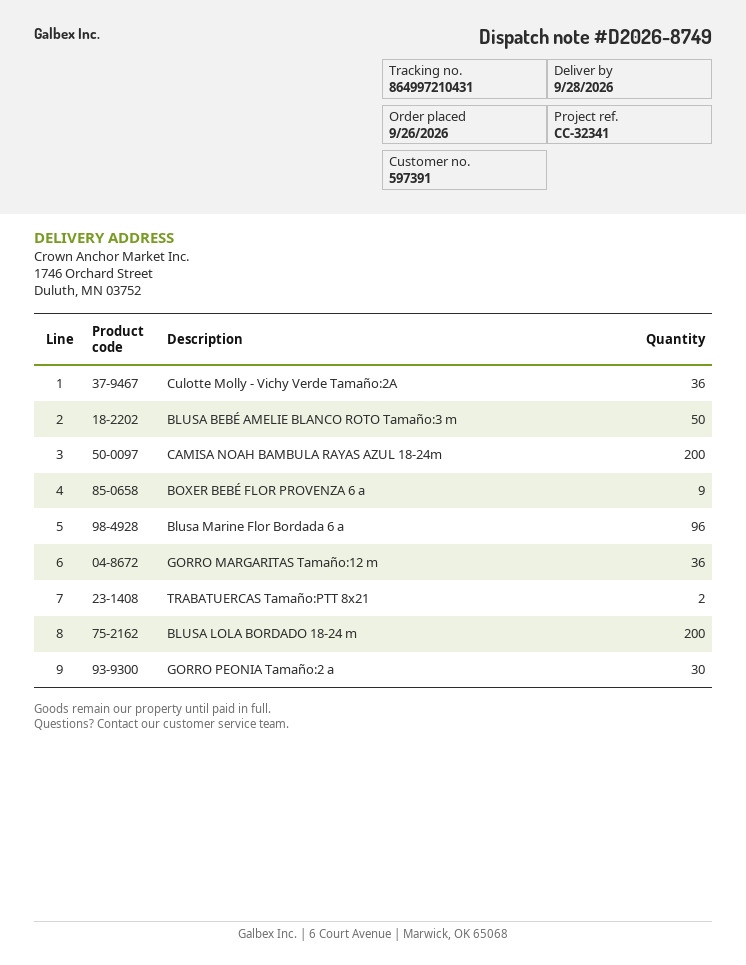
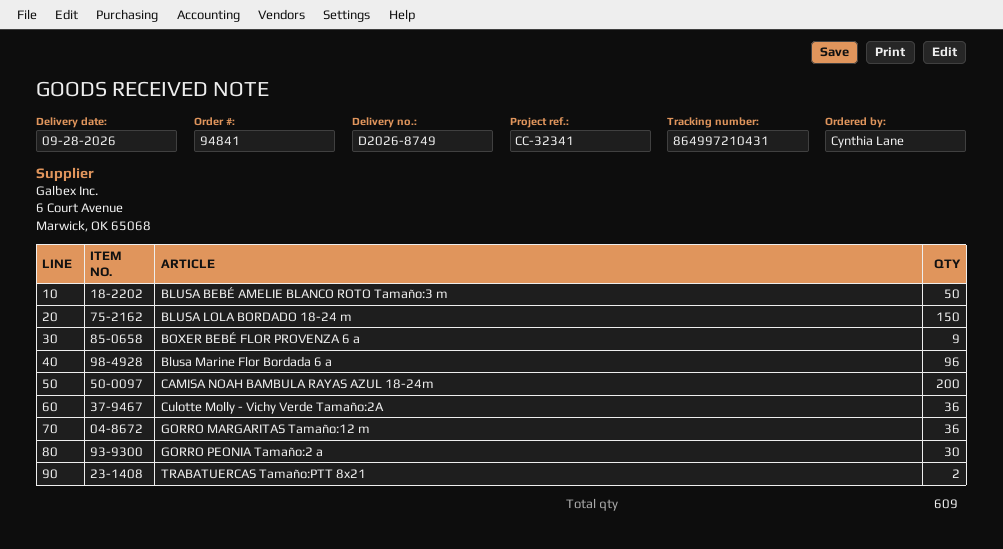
BLUSA LOLA BORDADO 18-24 m: 200 -> 150

